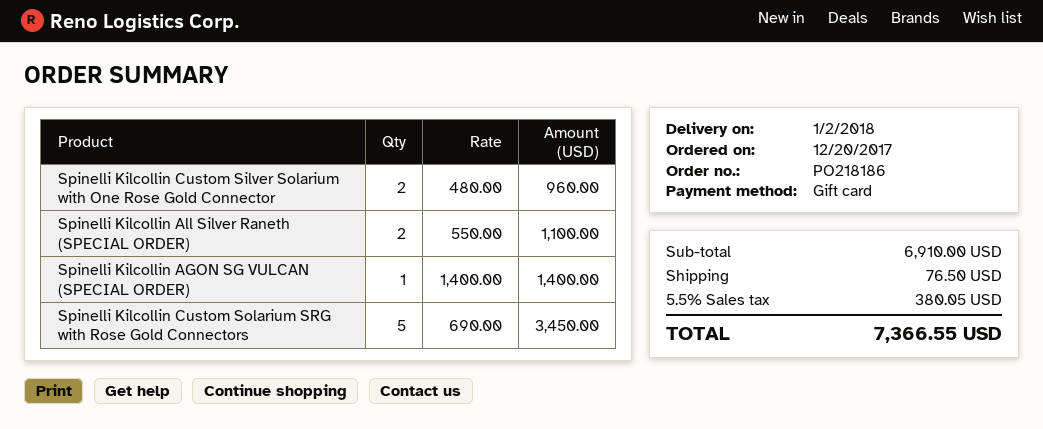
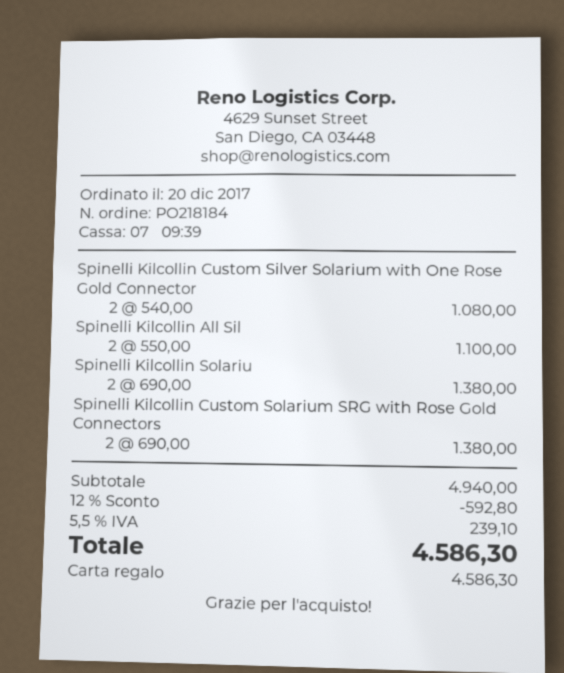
order number: PO218186 -> PO218184
Spinelli Kilcollin Custom Silver Solarium with One Rose Gold Connector: 2 x 480.00 = 960.00 -> 2 x 540.00 = 1080.00
Spinelli Kilcollin AGON SG VULCAN (SPECIAL ORDER): 1 x 1400.00 = 1400.00 -> none
Spinelli Kilcollin Custom Solarium SRG with Rose Gold Connectors: 5 x 690.00 = 3450.00 -> 2 x 690.00 = 1380.00
Spinelli Kilcollin Solariu: none -> 2 x 690.00 = 1380.00
subtotal: 6910.00 -> 4940.00
discount: none -> 12% = 592.80
shipping: 76.50 -> none
tax: 5.5% = 380.05 -> 5.5% = 239.10
total: 7366.55 -> 4586.30

